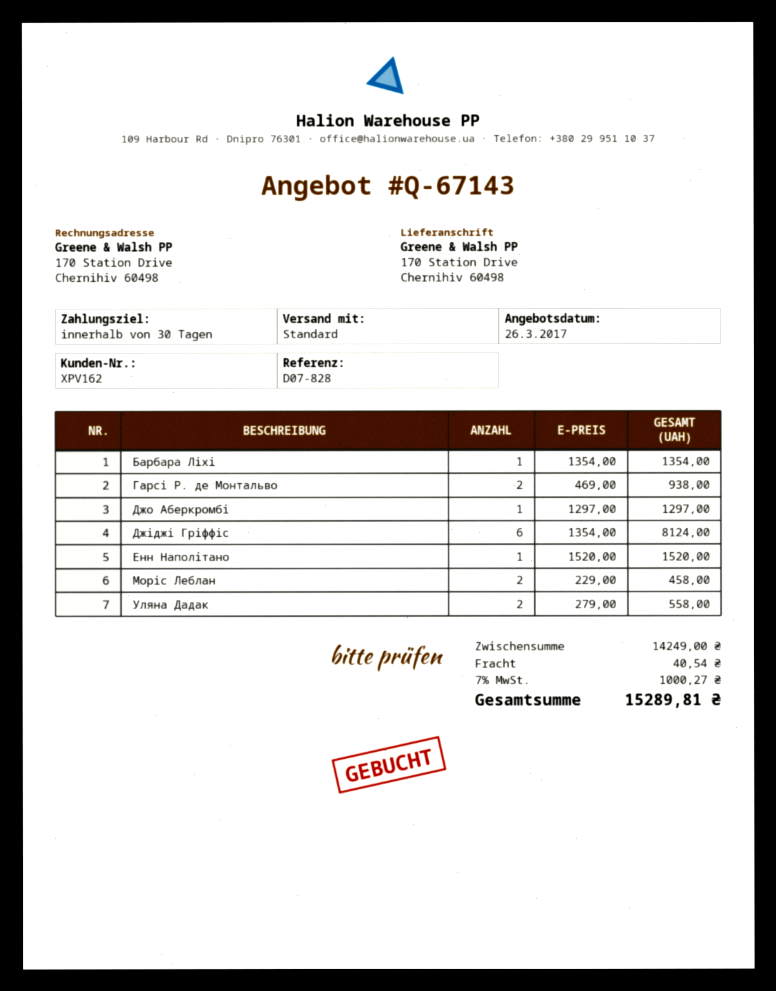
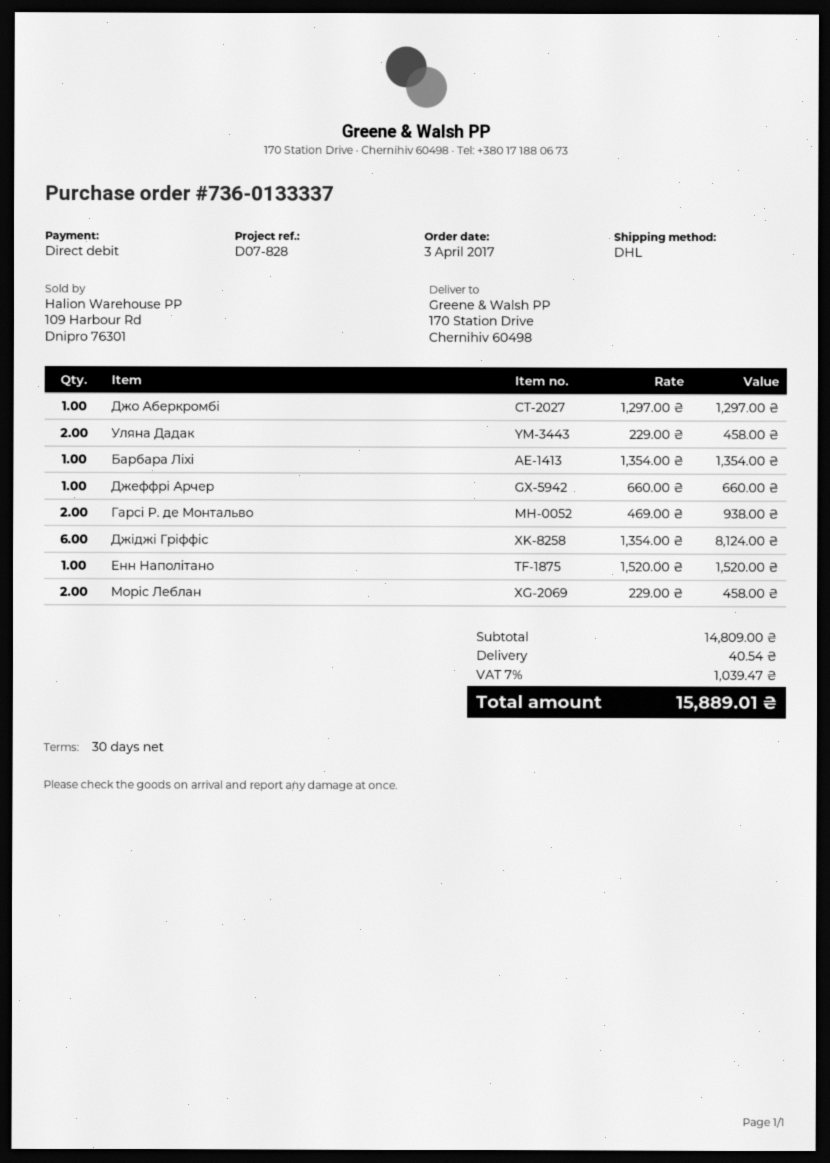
shipping method: standard -> DHL
Уляна Дадак: 2 x 279.00 = 558.00 -> 2 x 229.00 = 458.00
Джеффрі Арчер: none -> 1 x 660.00 = 660.00
subtotal: 14249.00 -> 14809.00
tax: 7% = 1000.27 -> 7% = 1039.47
total: 15289.81 -> 15889.01

